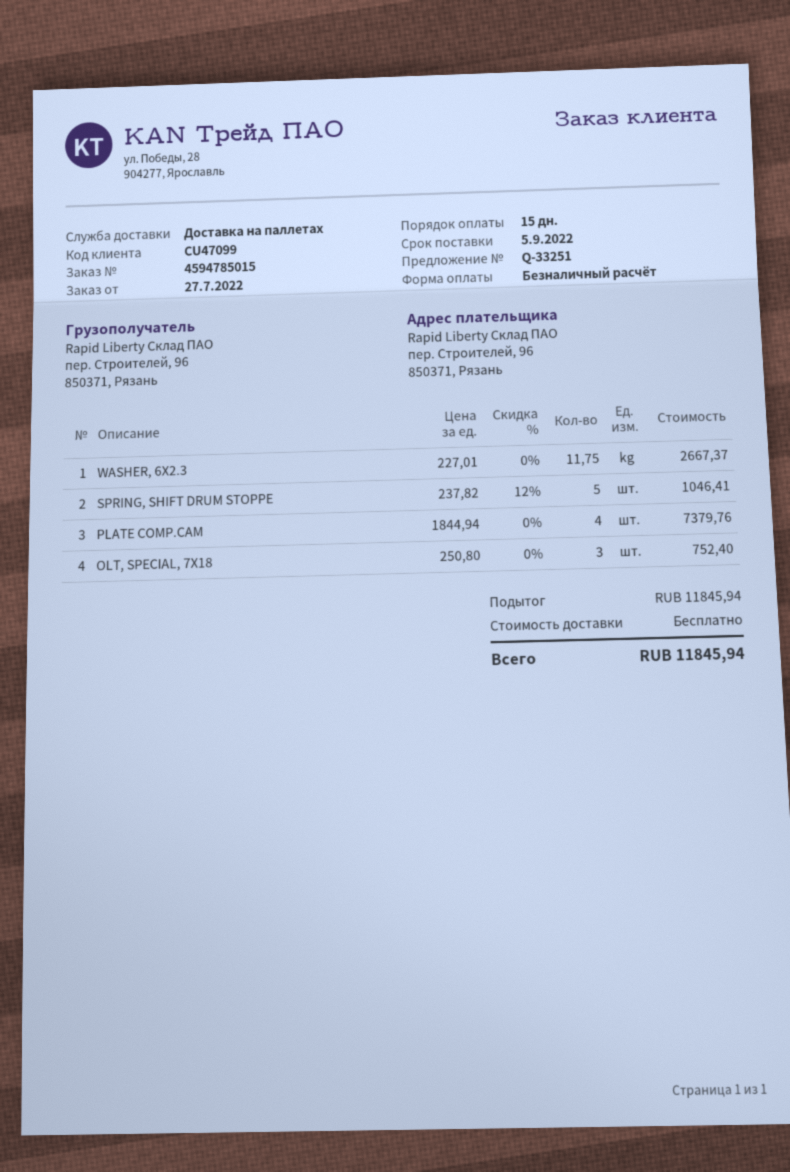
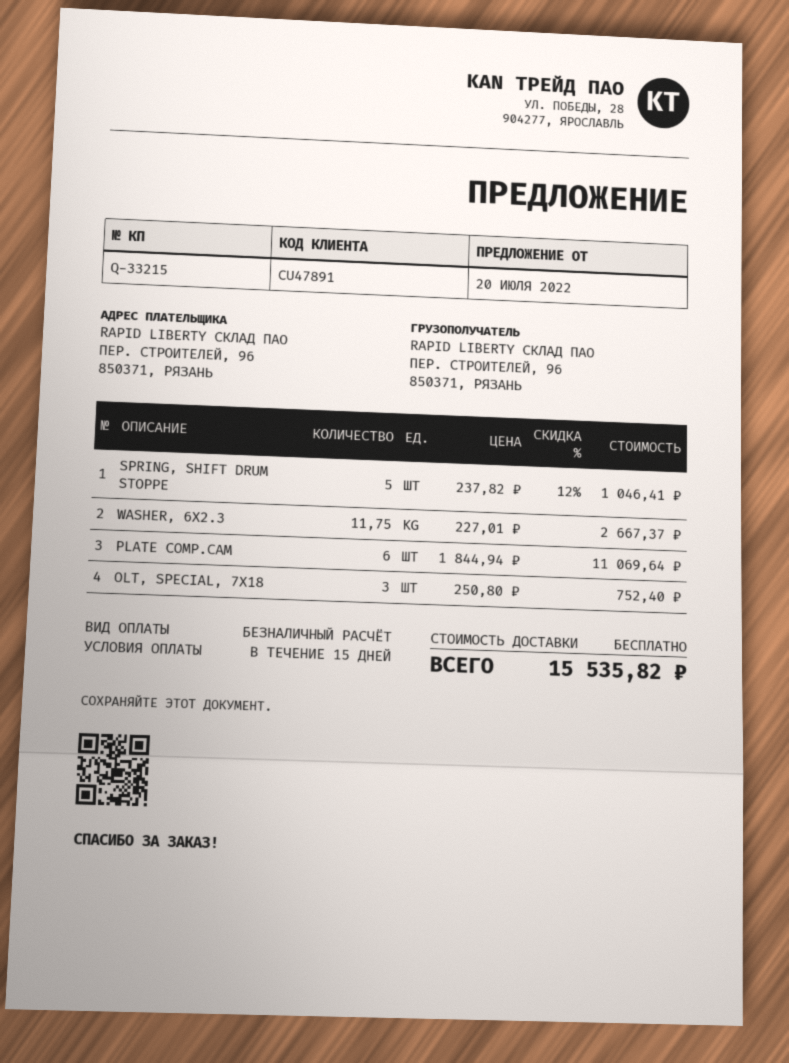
quote number: Q-33251 -> Q-33215
customer number: CU47099 -> CU47891
PLATE COMP.CAM: 4 x 1844.94 = 7379.76 -> 6 x 1844.94 = 11069.64
total: 11845.94 -> 15535.82

